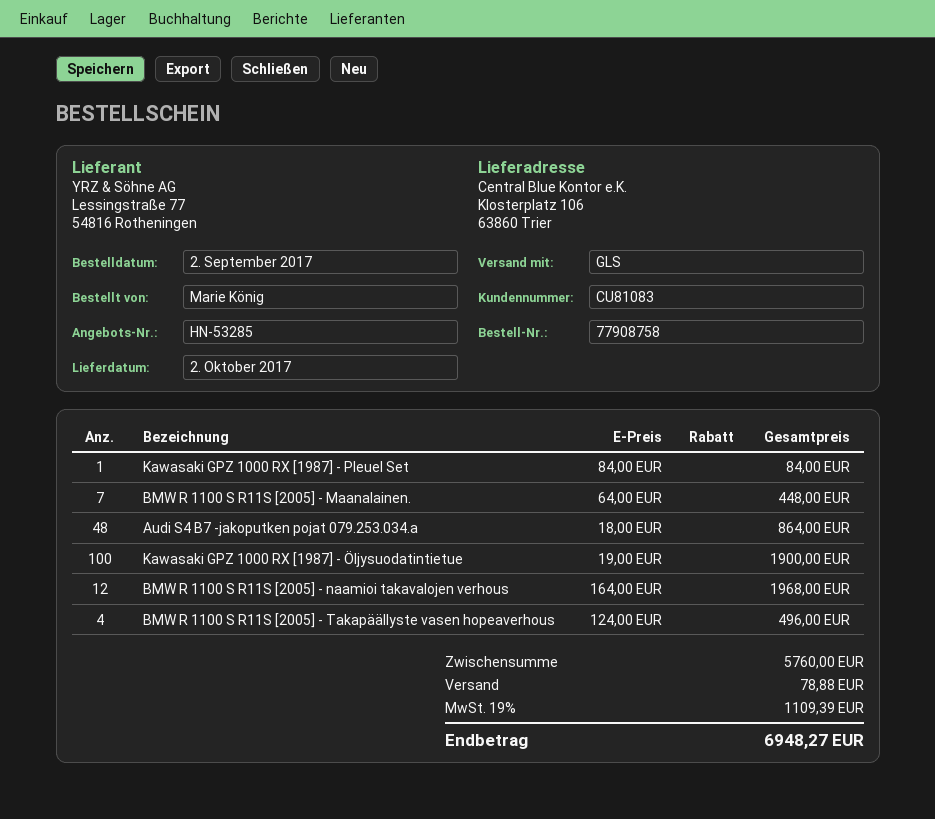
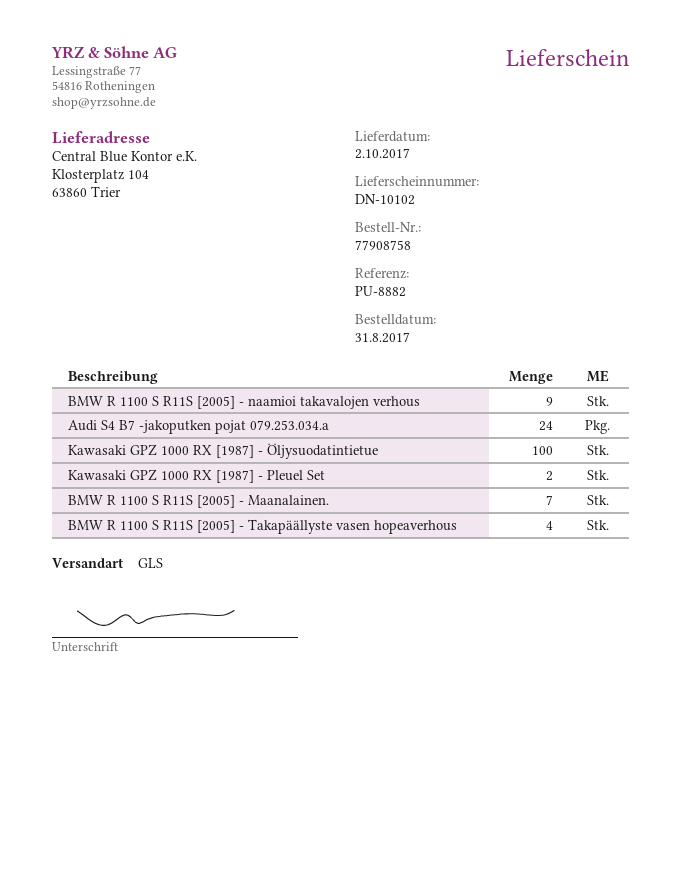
order date: 2017-09-02 -> 2017-08-31
ship to: Klosterplatz 106, 63860 Trier -> Klosterplatz 104, 63860 Trier
Kawasaki GPZ 1000 RX [1987] - Pleuel Set: 1 -> 2
Audi S4 B7 -jakoputken pojat 079.253.034.a: 48 -> 24
BMW R 1100 S R11S [2005] - naamioi takavalojen verhous: 12 -> 9

